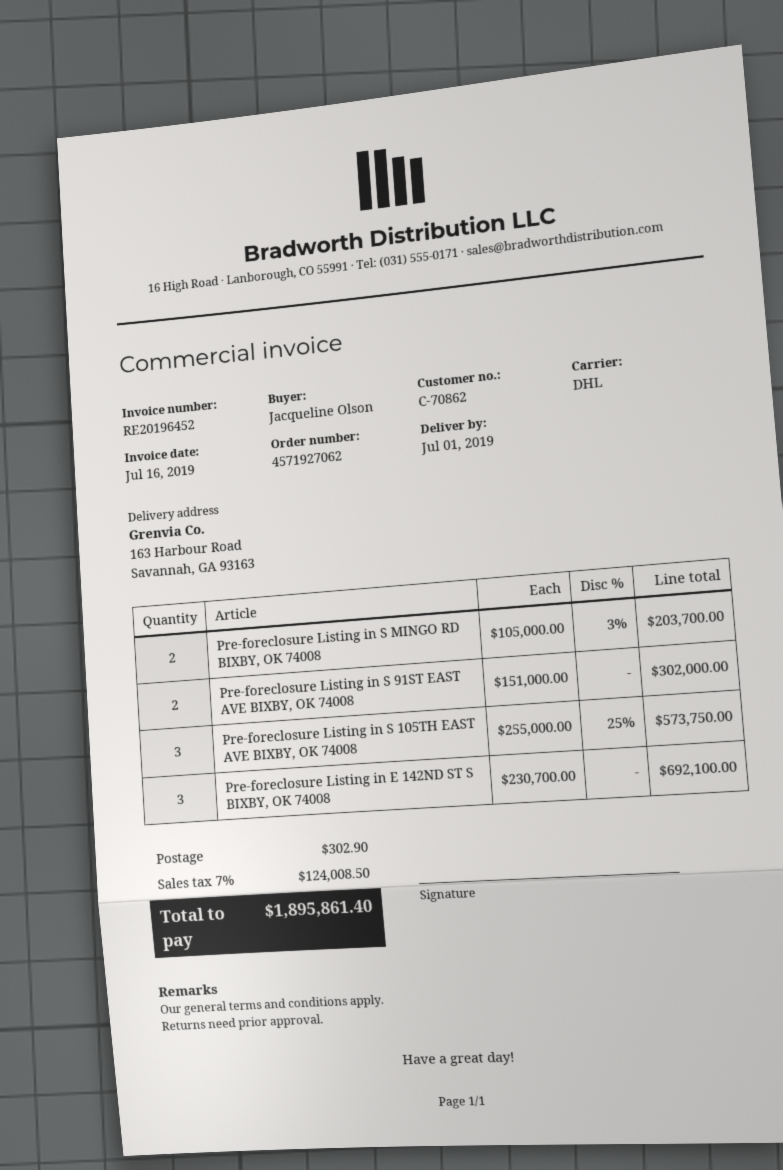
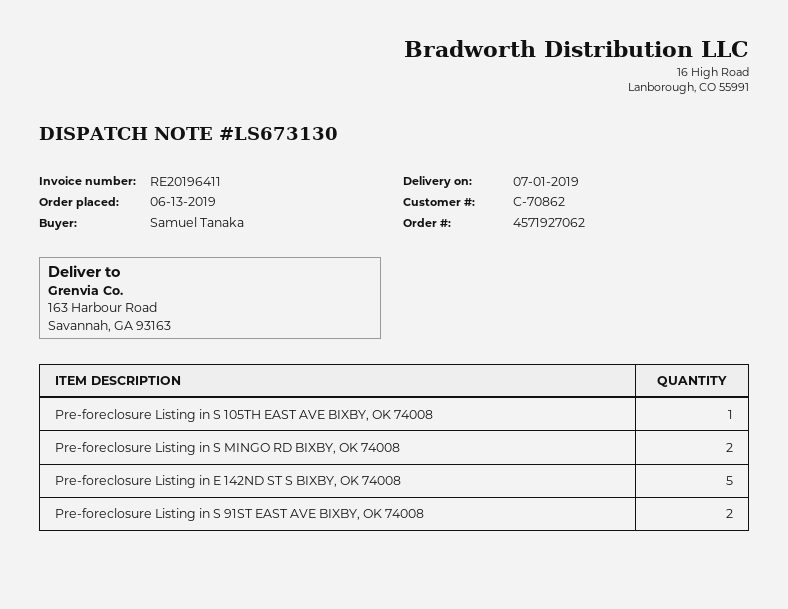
invoice number: RE20196452 -> RE20196411
ordered by: Jacqueline Olson -> Samuel Tanaka
Pre-foreclosure Listing in S 105TH EAST AVE BIXBY, OK 74008: 3 -> 1
Pre-foreclosure Listing in E 142ND ST S BIXBY, OK 74008: 3 -> 5

